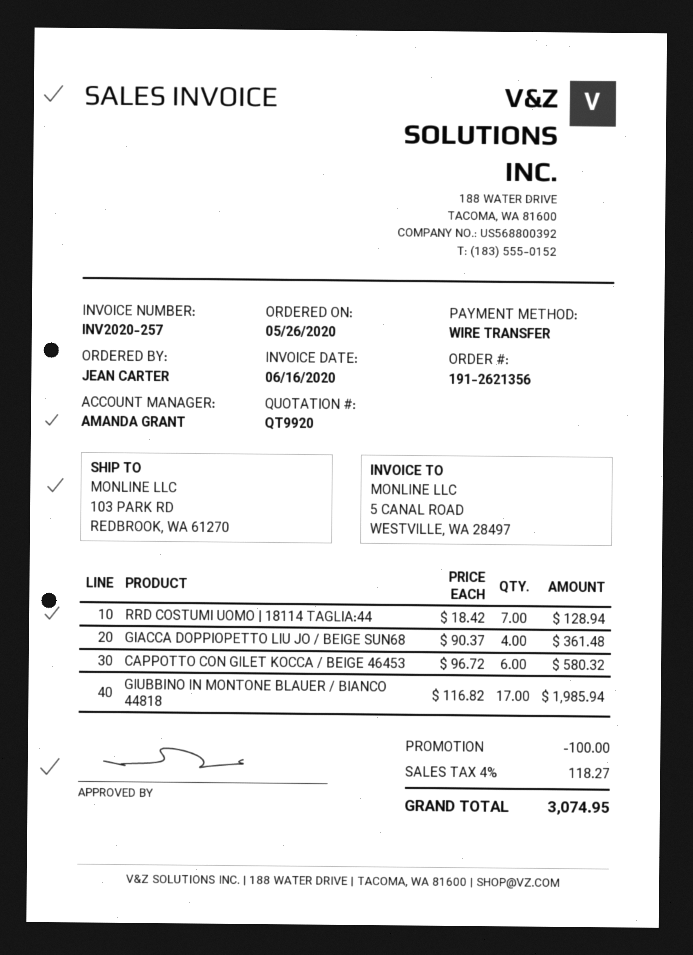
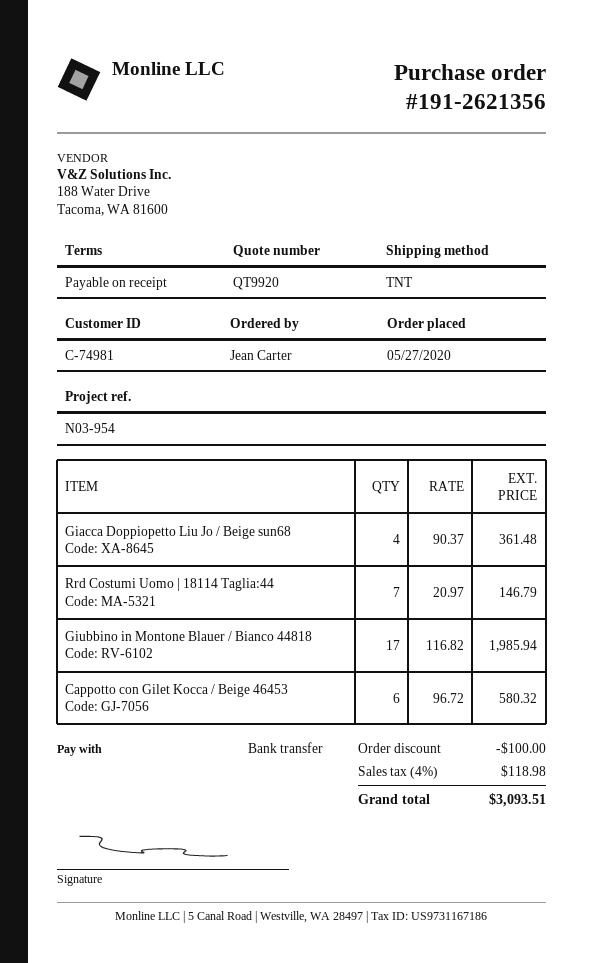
order date: 2020-05-26 -> 2020-05-27
RRD COSTUMI UOMO | 18114 TAGLIA:44: 7 x 18.42 = 128.94 -> 7 x 20.97 = 146.79
tax: 4% = 118.27 -> 4% = 118.98
total: 3074.95 -> 3093.51

